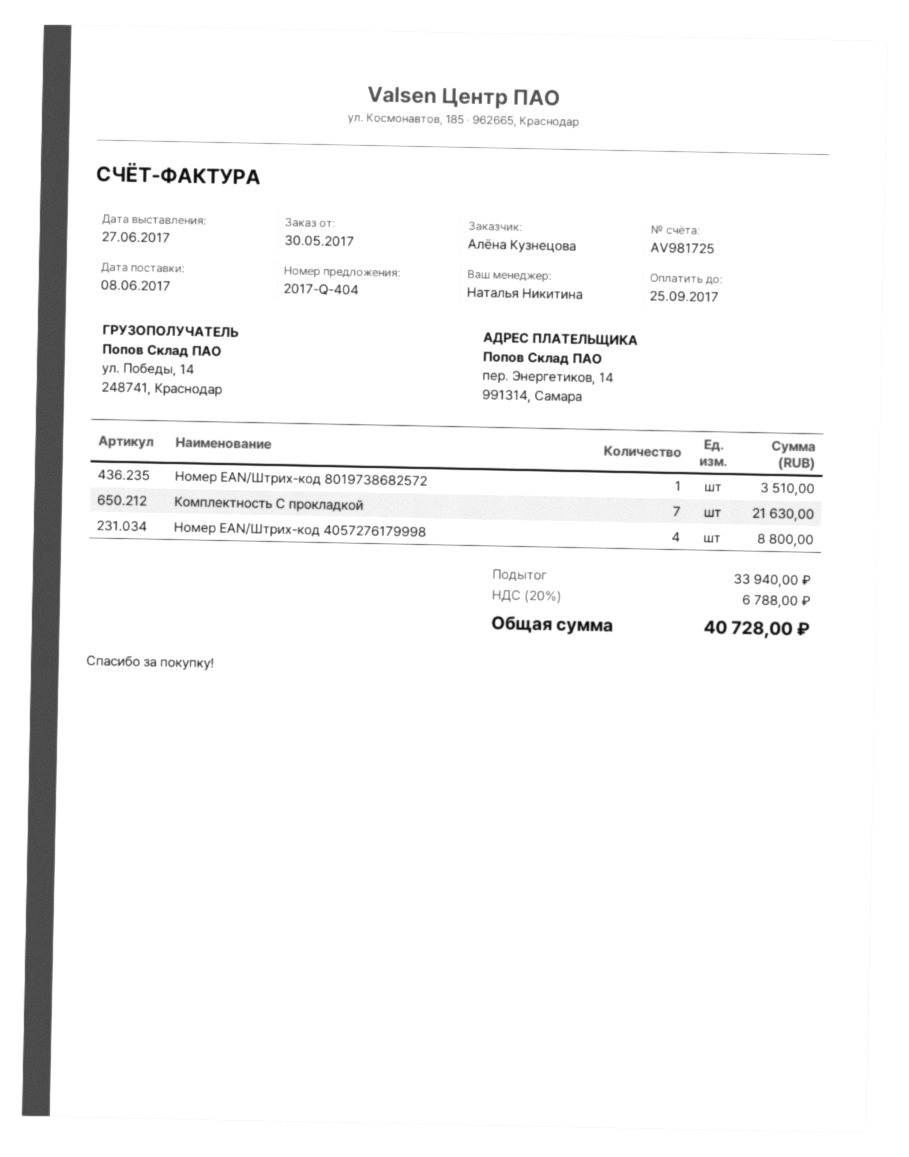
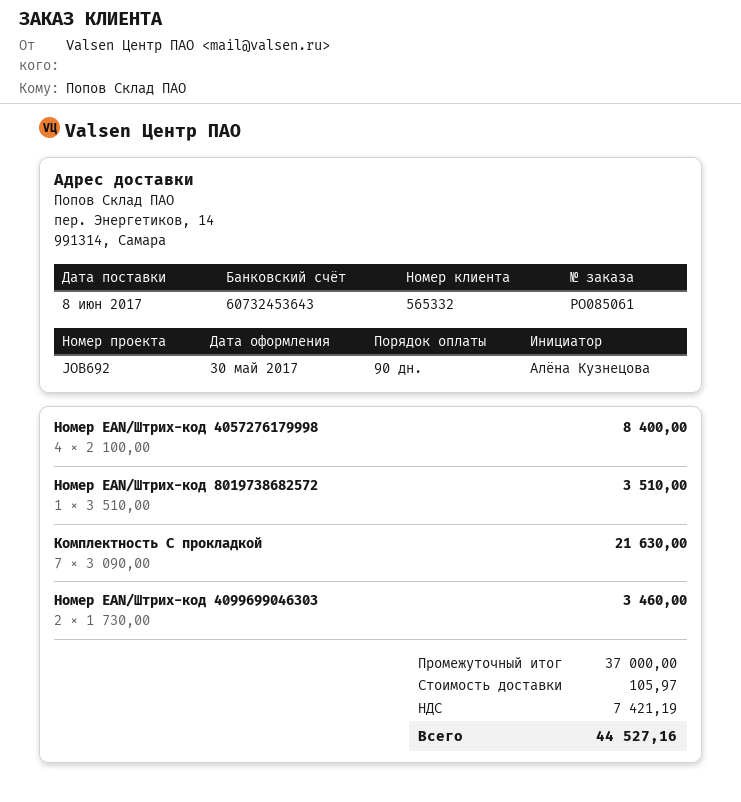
ship to: ул. Победы, 14, 248741, Краснодар -> пер. Энергетиков, 14, 991314, Самара
Номер EAN/Штрих-код 4057276179998: 4 for 8800.00 -> 4 for 8400.00
Номер EAN/Штрих-код 4099699046303: none -> 2 for 3460.00
subtotal: 33940.00 -> 37000.00
shipping: none -> 105.97
tax: 6788.00 -> 7421.19
total: 40728.00 -> 44527.16

